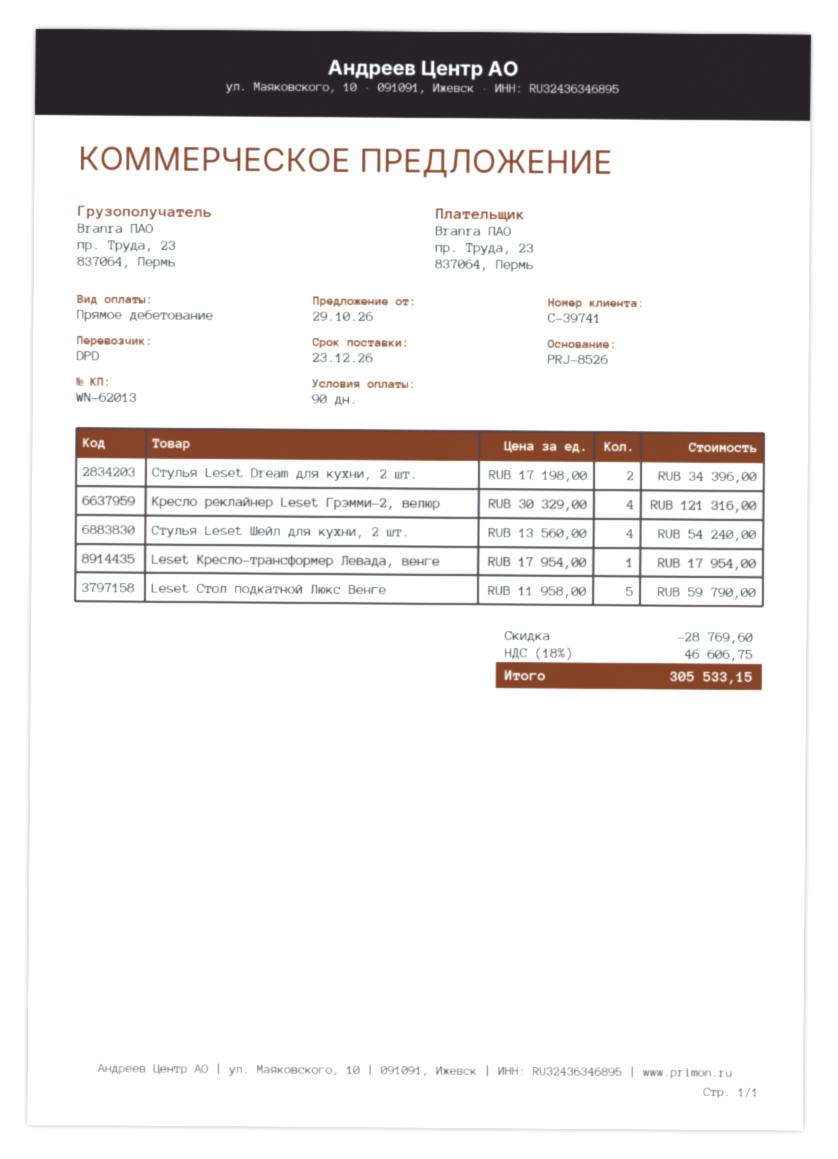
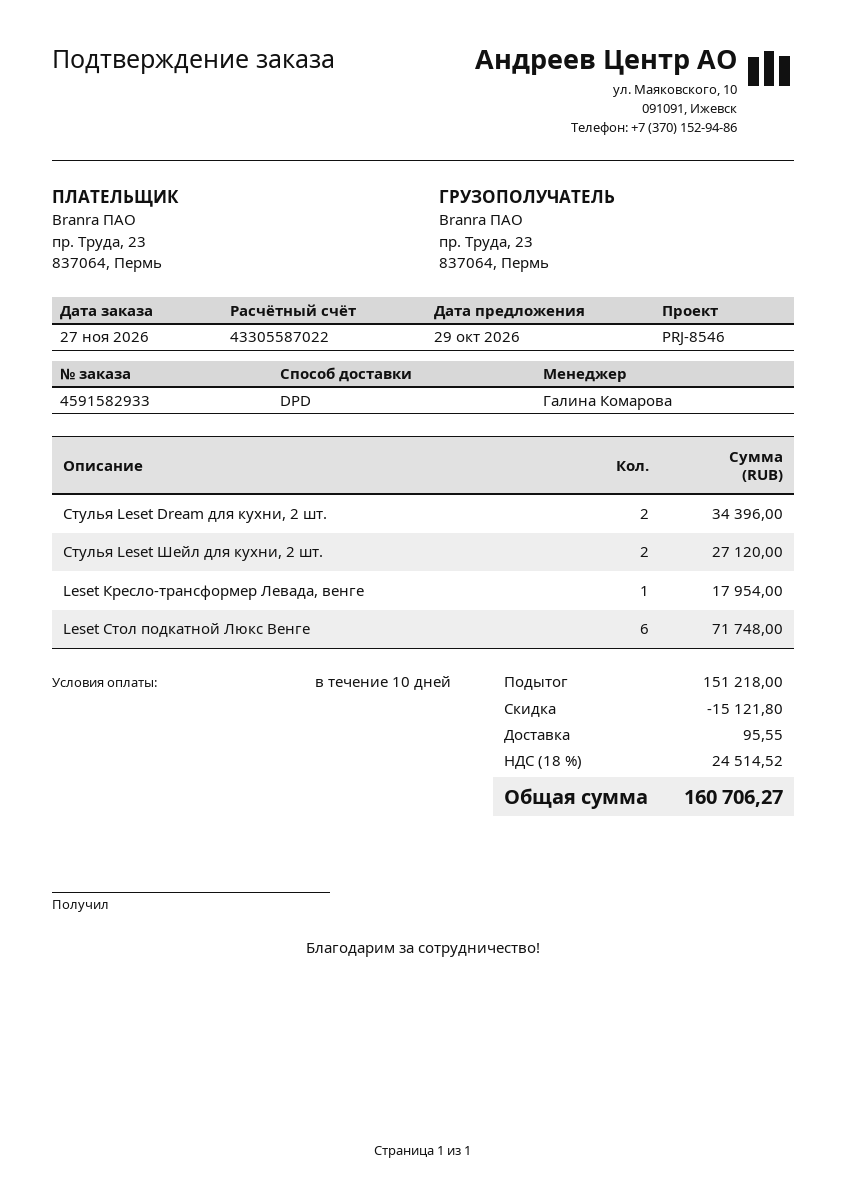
payment terms: 90 days -> 10 days
reference: PRJ-8526 -> PRJ-8546
Кресло реклайнер Leset Грэмми-2, велюр: 4 for 121316.00 -> none
Стулья Leset Шейл для кухни, 2 шт.: 4 for 54240.00 -> 2 for 27120.00
Leset Стол подкатной Люкс Венге: 5 for 59790.00 -> 6 for 71748.00
discount: 28769.60 -> 15121.80
shipping: none -> 95.55
tax: 18% = 46606.75 -> 18% = 24514.52
total: 305533.15 -> 160706.27

